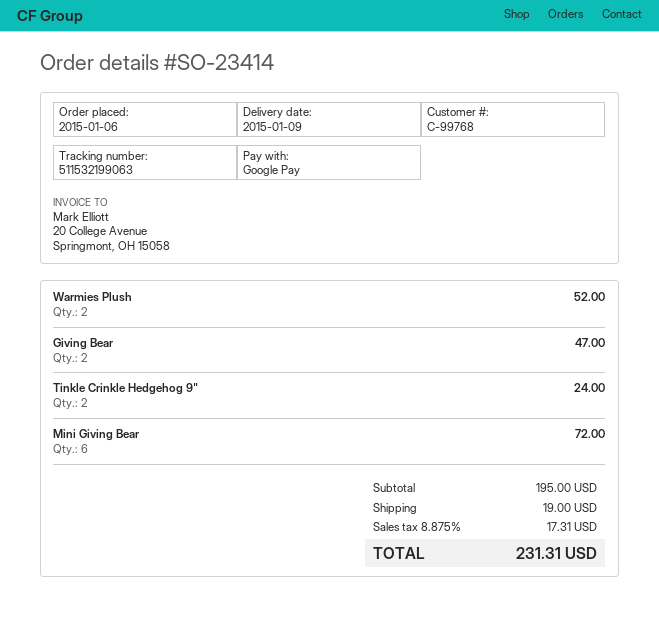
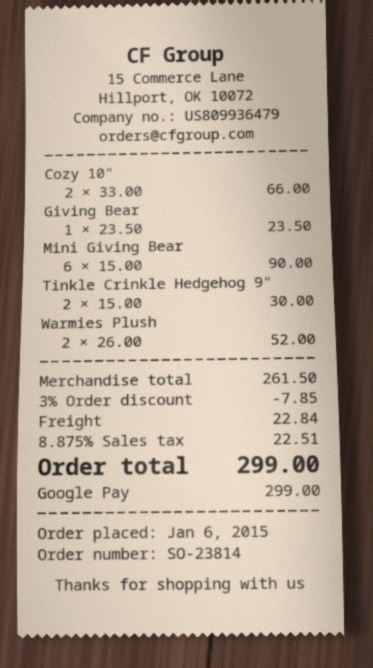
order number: SO-23414 -> SO-23814
Giving Bear: 2 for 47.00 -> 1 for 23.50
Tinkle Crinkle Hedgehog 9": 2 for 24.00 -> 2 for 30.00
Mini Giving Bear: 6 for 72.00 -> 6 for 90.00
Cozy 10": none -> 2 for 66.00
subtotal: 195.00 -> 261.50
discount: none -> 3% = 7.85
shipping: 19.00 -> 22.84
tax: 8.875% = 17.31 -> 8.875% = 22.51
total: 231.31 -> 299.00

